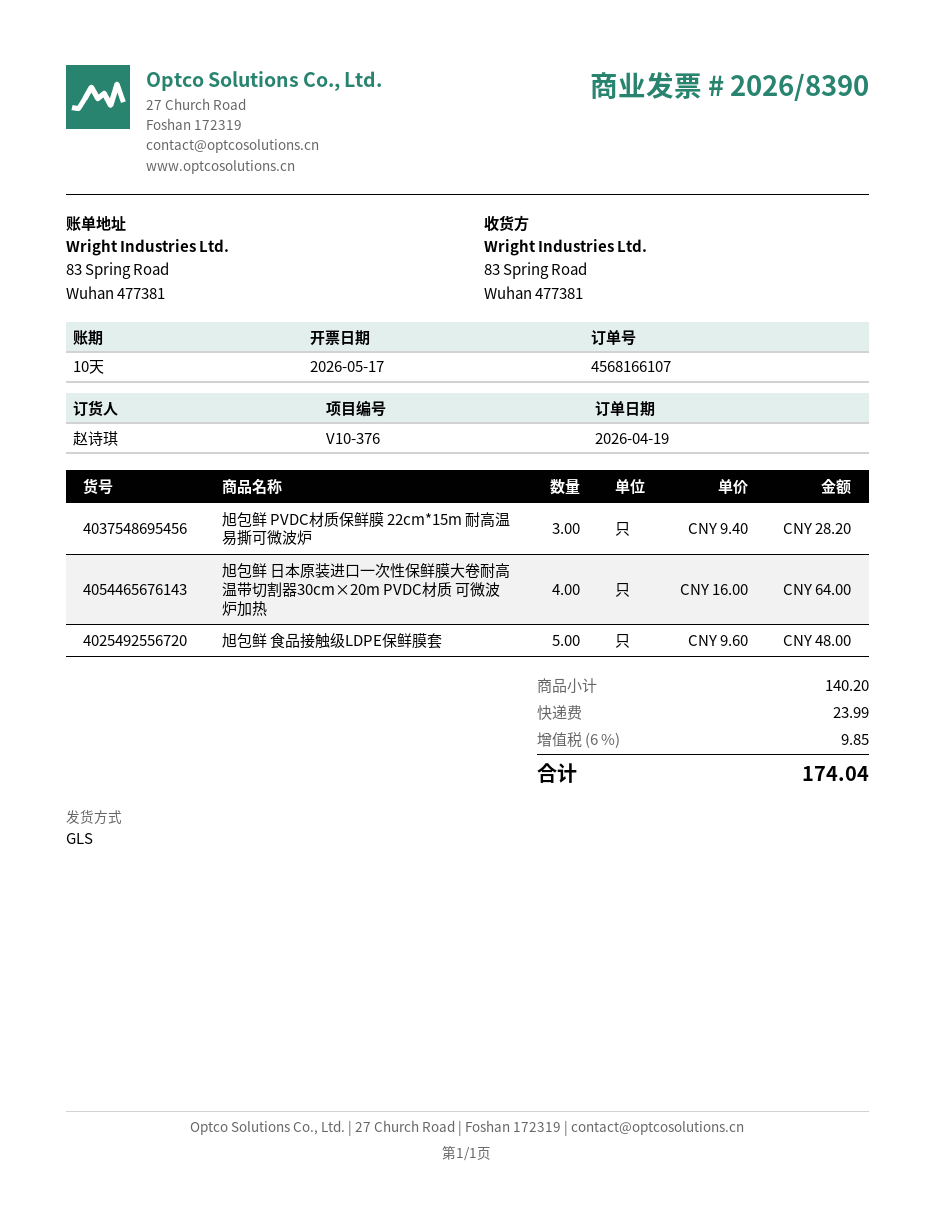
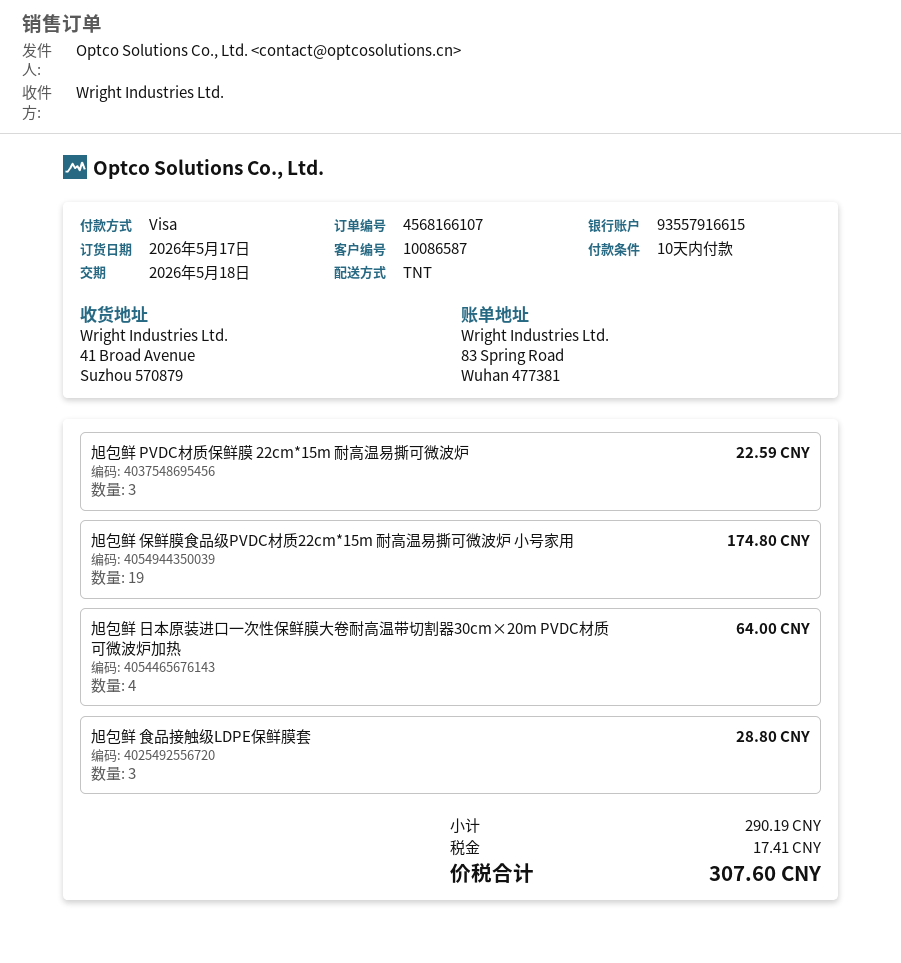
order date: 2026-04-19 -> 2026-05-17
shipping method: GLS -> TNT
ship to: 83 Spring Road, Wuhan 477381 -> 41 Broad Avenue, Suzhou 570879
旭包鲜 PVDC材质保鲜膜 22cm*15m 耐高温易撕可微波炉: 3 for 28.20 -> 3 for 22.59
旭包鲜 食品接触级LDPE保鲜膜套: 5 for 48.00 -> 3 for 28.80
旭包鲜 保鲜膜食品级PVDC材质22cm*15m 耐高温易撕可微波炉 小号家用: none -> 19 for 174.80
subtotal: 140.20 -> 290.19
shipping: 23.99 -> none
tax: 9.85 -> 17.41
total: 174.04 -> 307.60

